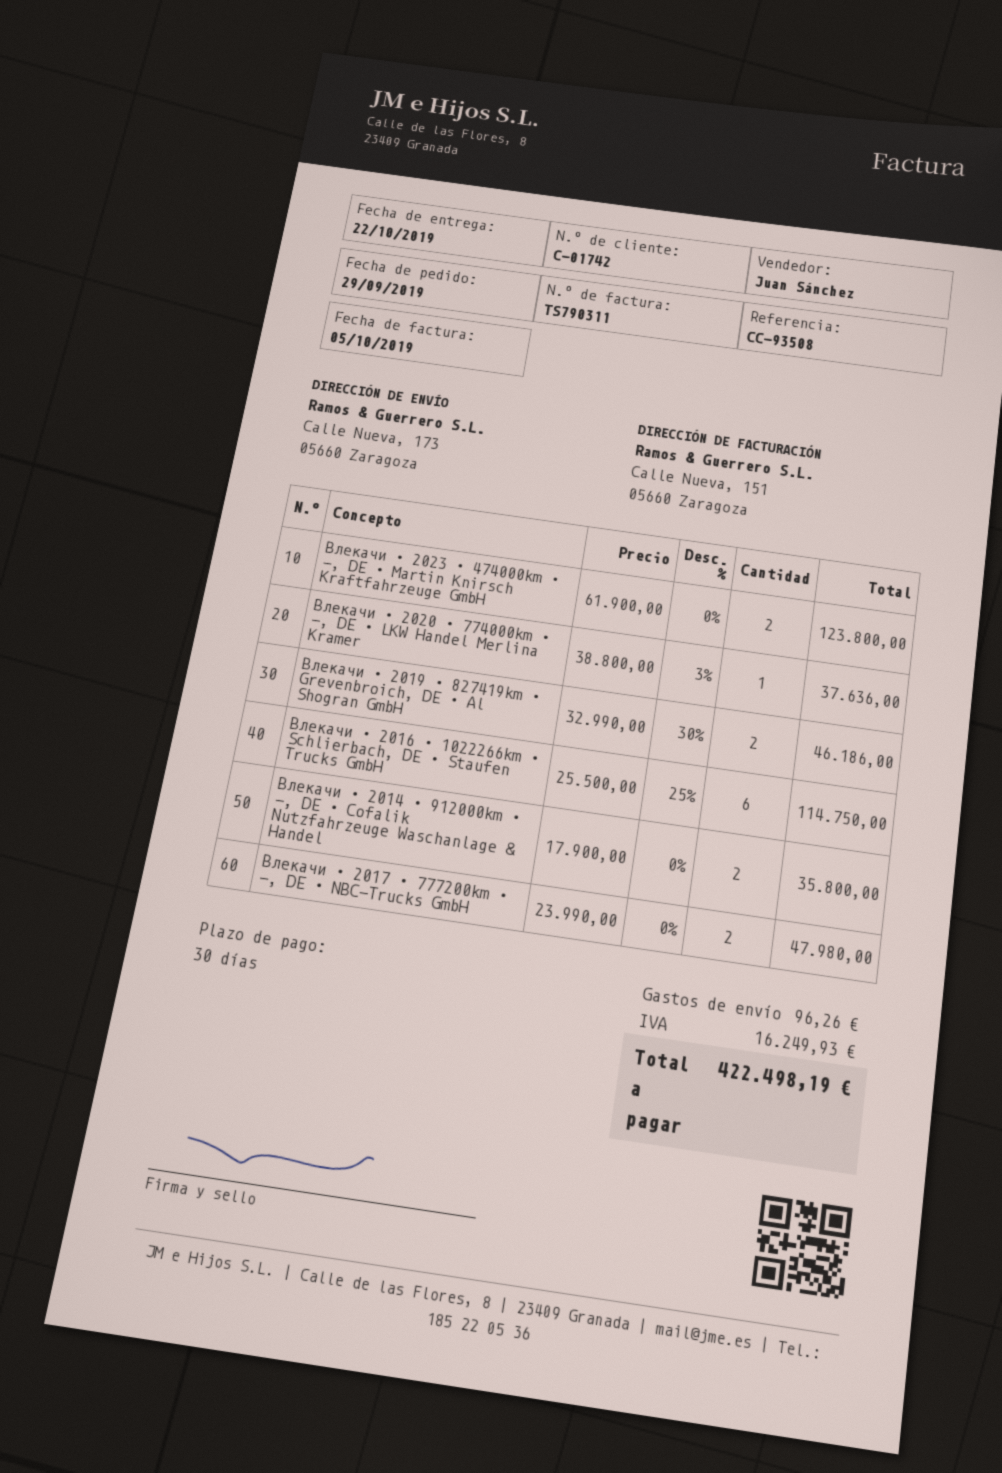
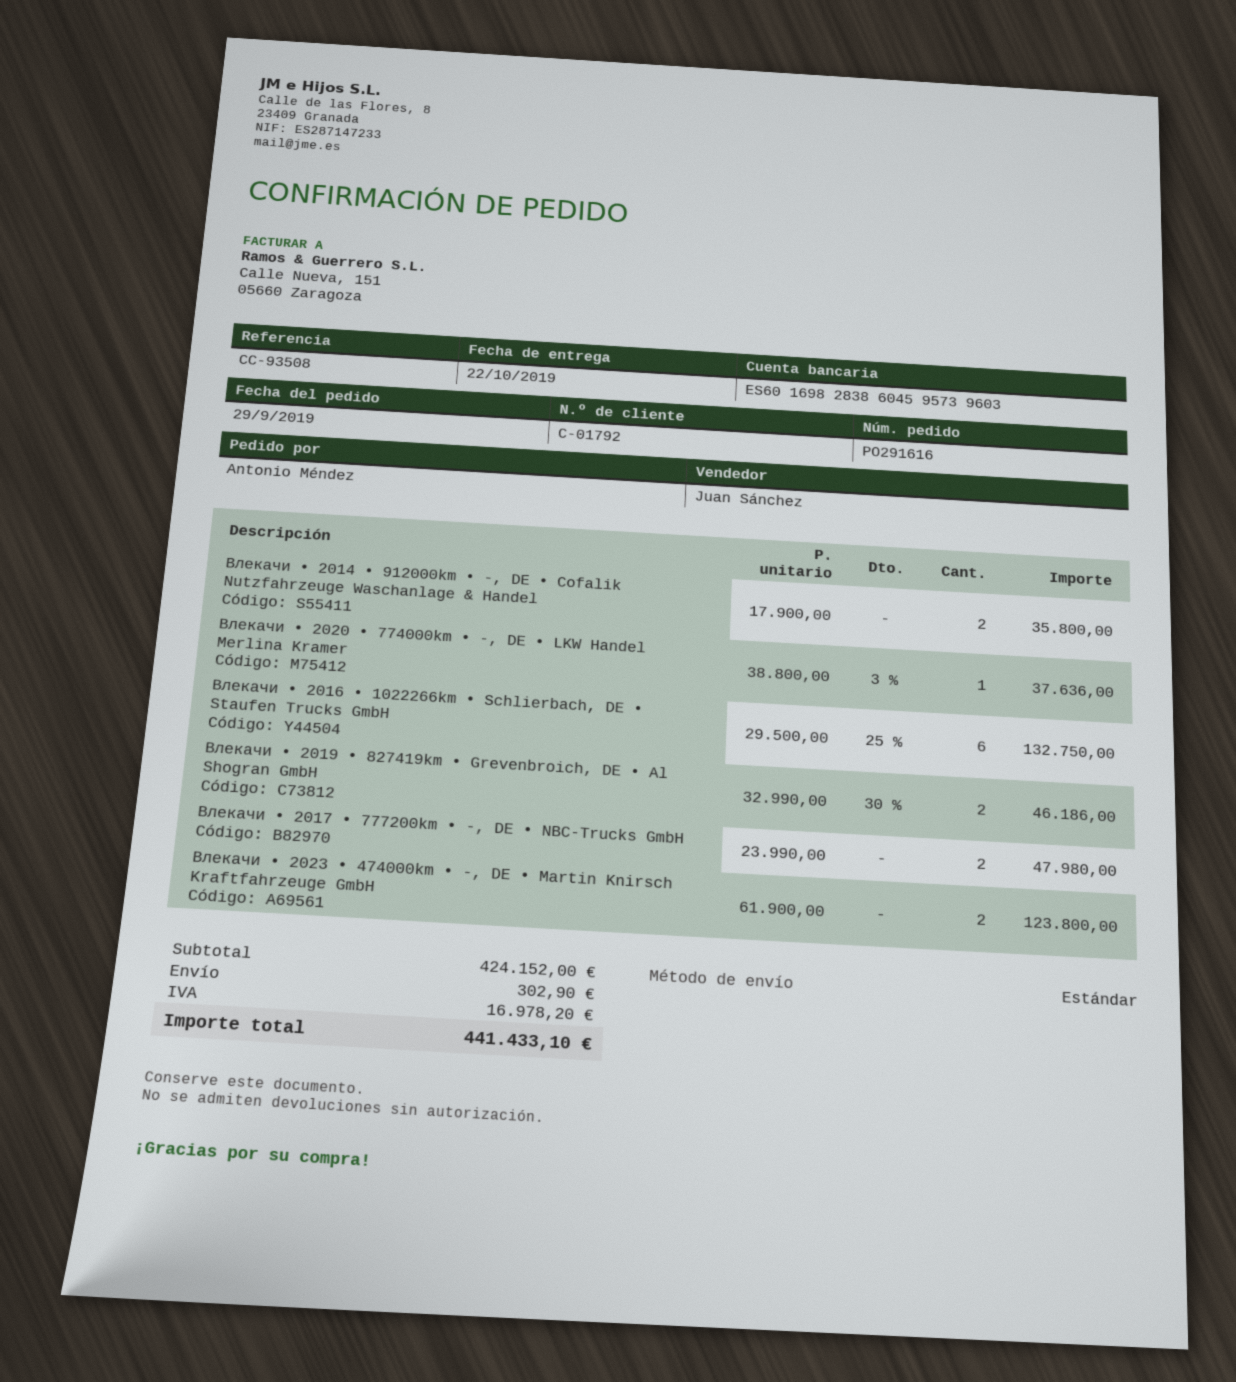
customer number: C-01742 -> C-01792
Влекачи • 2016 • 1022266km • Schlierbach, DE • Staufen Trucks GmbH: 6 x 25500.00 - 25% = 114750.00 -> 6 x 29500.00 - 25% = 132750.00
shipping: 96.26 -> 302.90
tax: 16249.93 -> 16978.20
total: 422498.19 -> 441433.10

